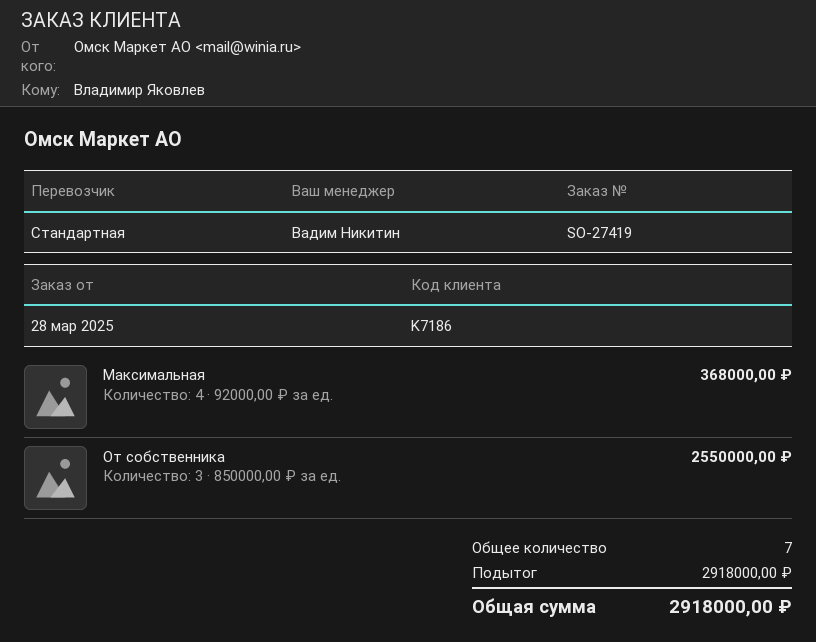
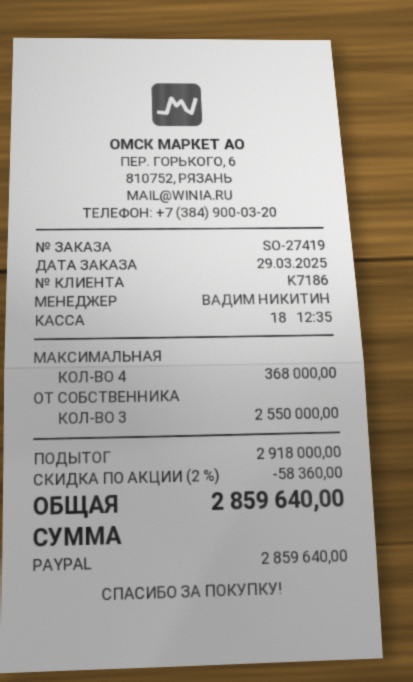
order date: 2025-03-28 -> 2025-03-29
discount: none -> 2% = 58360.00
total: 2918000.00 -> 2859640.00

